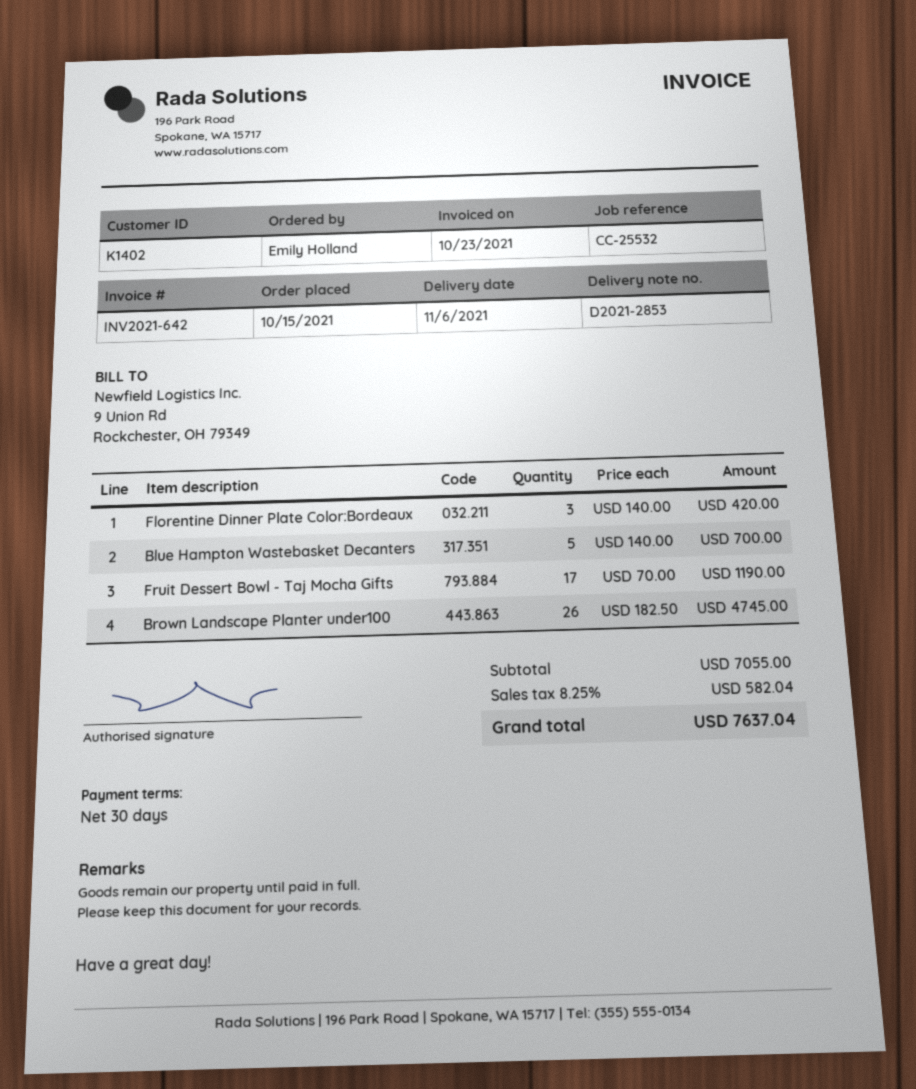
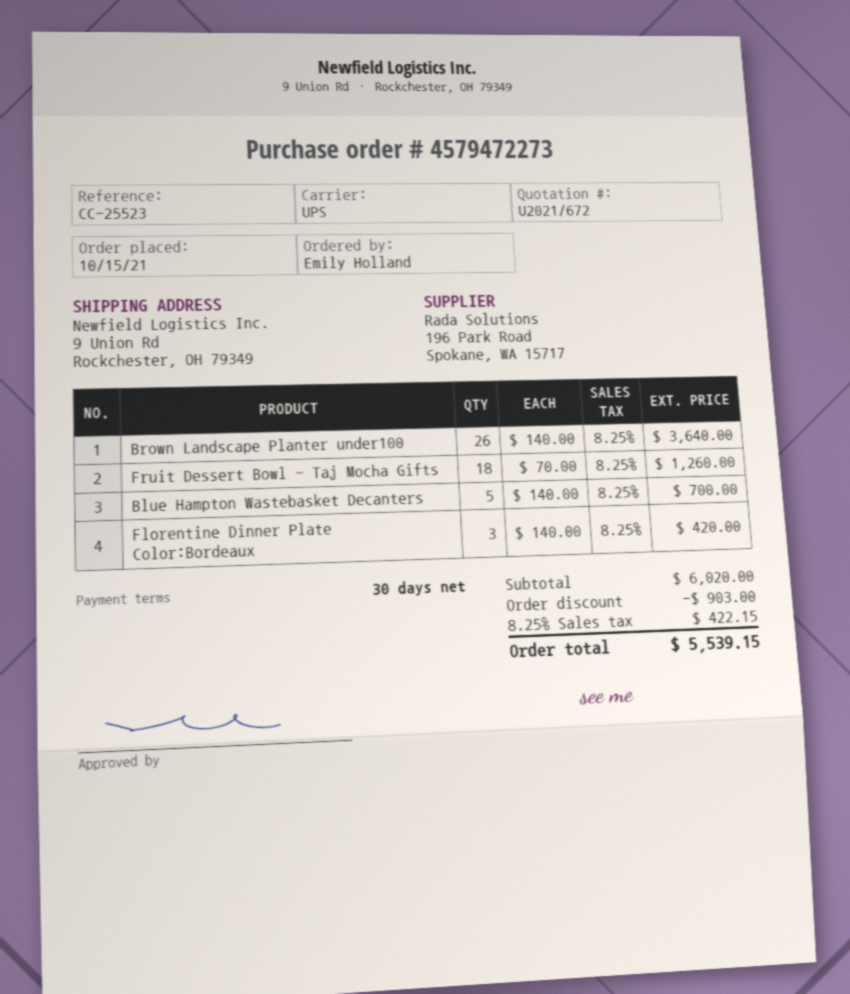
reference: CC-25532 -> CC-25523
Fruit Dessert Bowl - Taj Mocha Gifts: 17 x 70.00 = 1190.00 -> 18 x 70.00 = 1260.00
Brown Landscape Planter under100: 26 x 182.50 = 4745.00 -> 26 x 140.00 = 3640.00
subtotal: 7055.00 -> 6020.00
discount: none -> 903.00
tax: 8.25% = 582.04 -> 8.25% = 422.15
total: 7637.04 -> 5539.15

